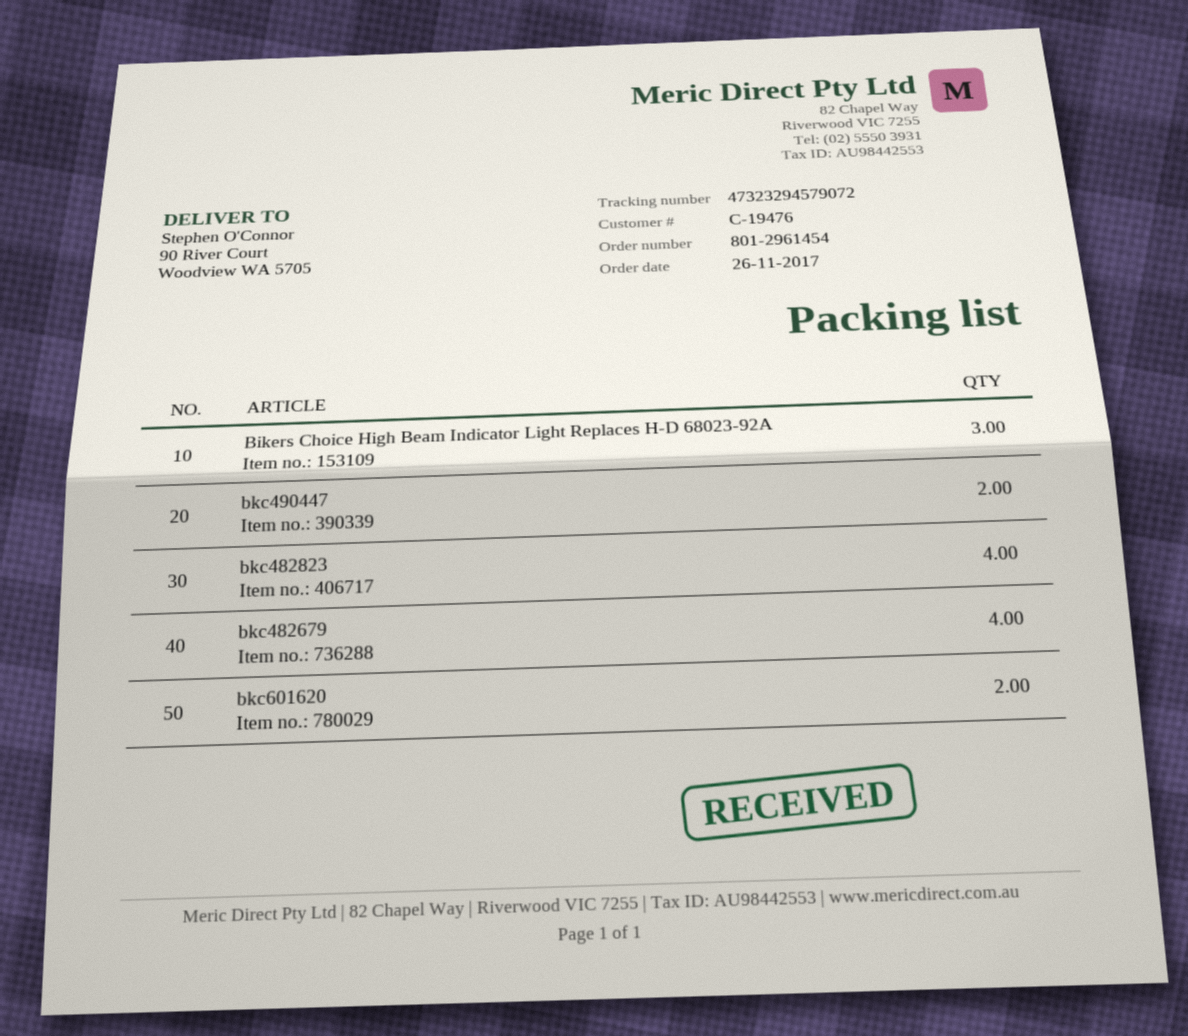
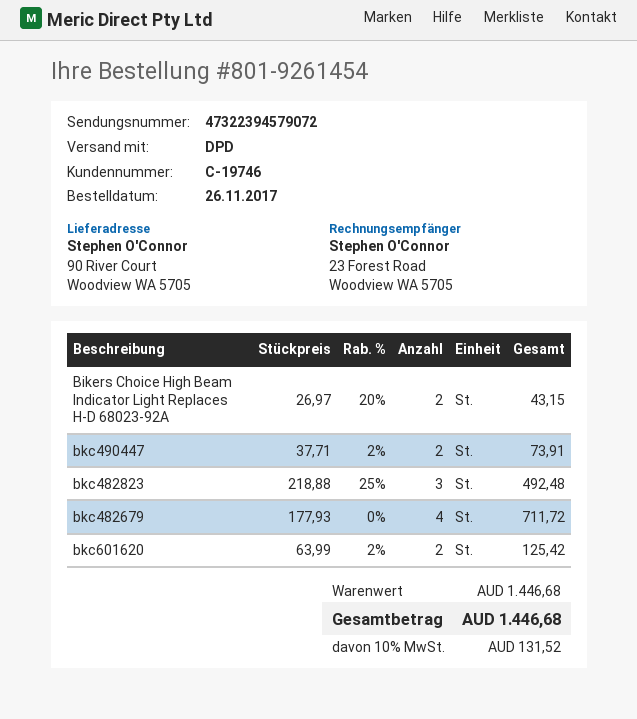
order number: 801-2961454 -> 801-9261454
customer number: C-19476 -> C-19746
tracking number: 47323294579072 -> 47322394579072
Bikers Choice High Beam Indicator Light Replaces H-D 68023-92A: 3 -> 2
bkc482823: 4 -> 3

